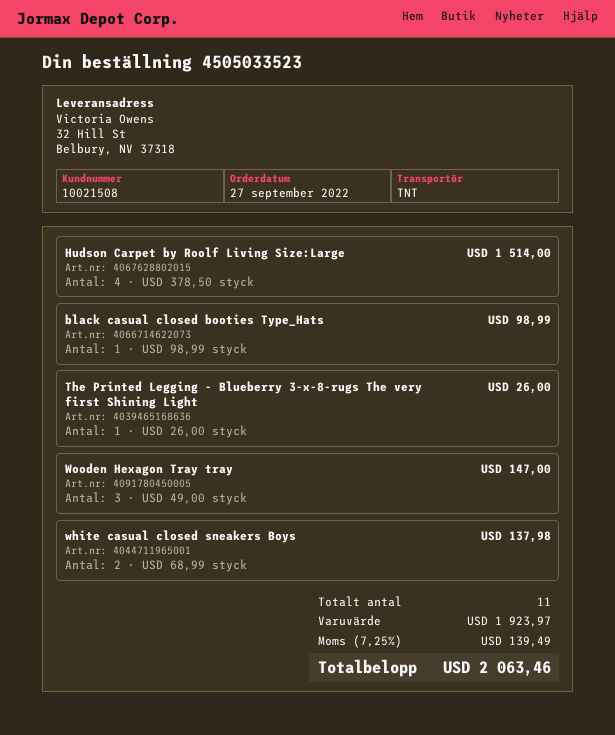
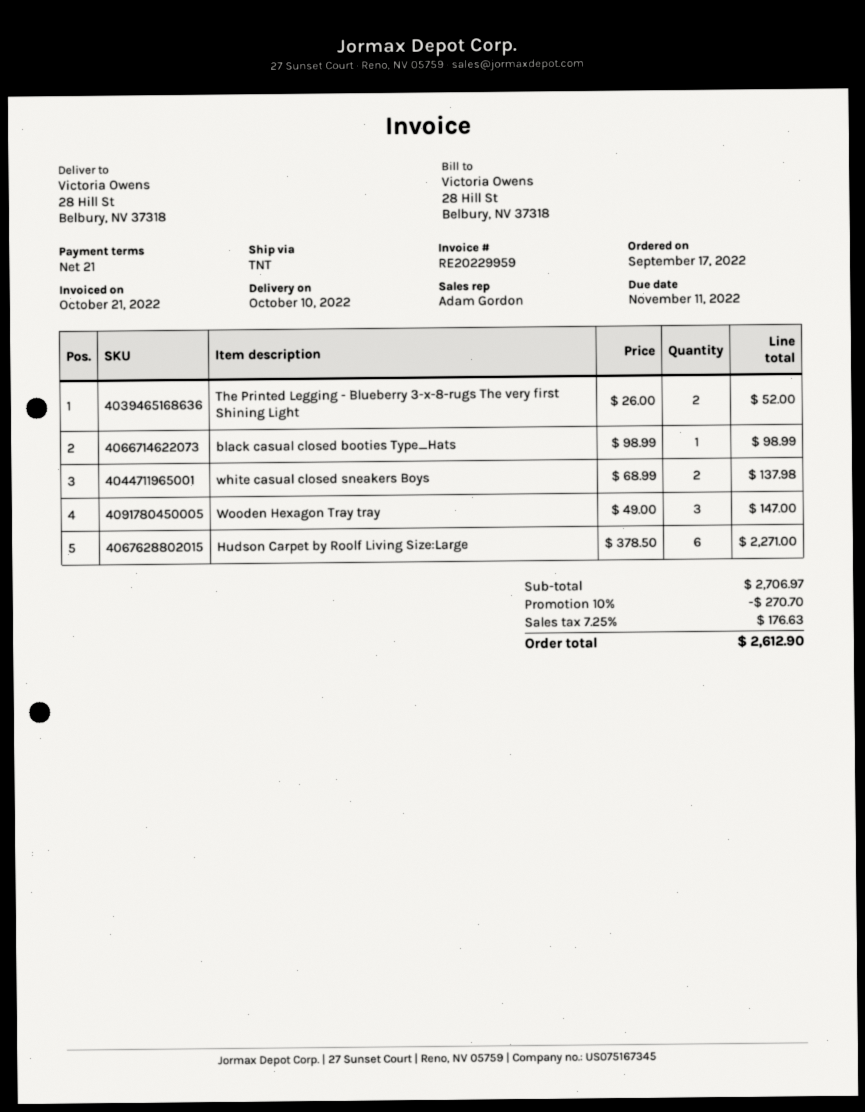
order date: 2022-09-27 -> 2022-09-17
ship to: 32 Hill St, Belbury, NV 37318 -> 28 Hill St, Belbury, NV 37318
Hudson Carpet by Roolf Living Size:Large: 4 x 378.50 = 1514.00 -> 6 x 378.50 = 2271.00
The Printed Legging - Blueberry 3-x-8-rugs The very first Shining Light: 1 x 26.00 = 26.00 -> 2 x 26.00 = 52.00
subtotal: 1923.97 -> 2706.97
discount: none -> 10% = 270.70
tax: 7.25% = 139.49 -> 7.25% = 176.63
total: 2063.46 -> 2612.90

